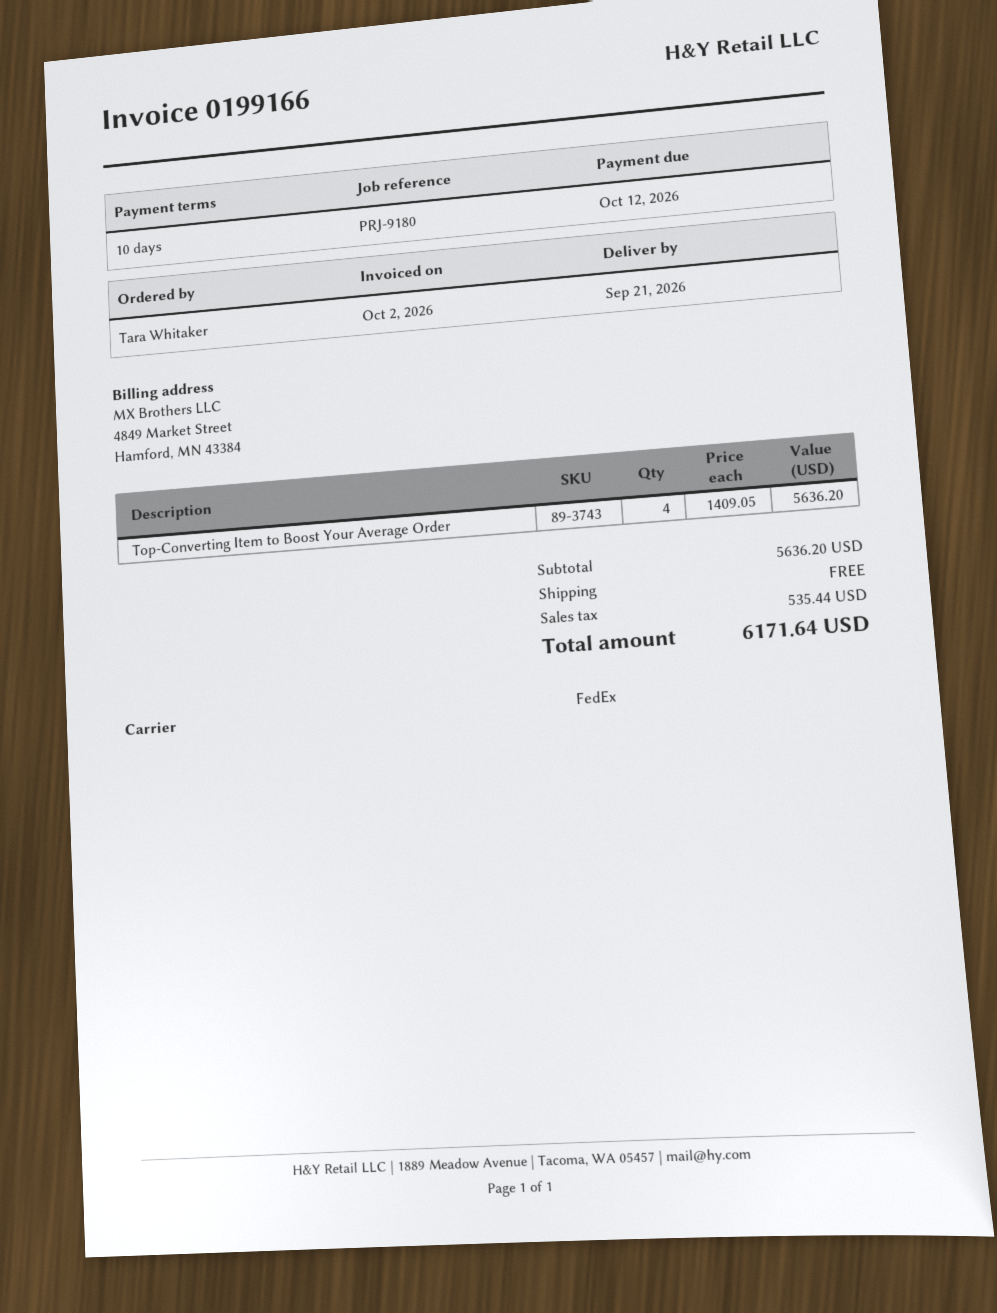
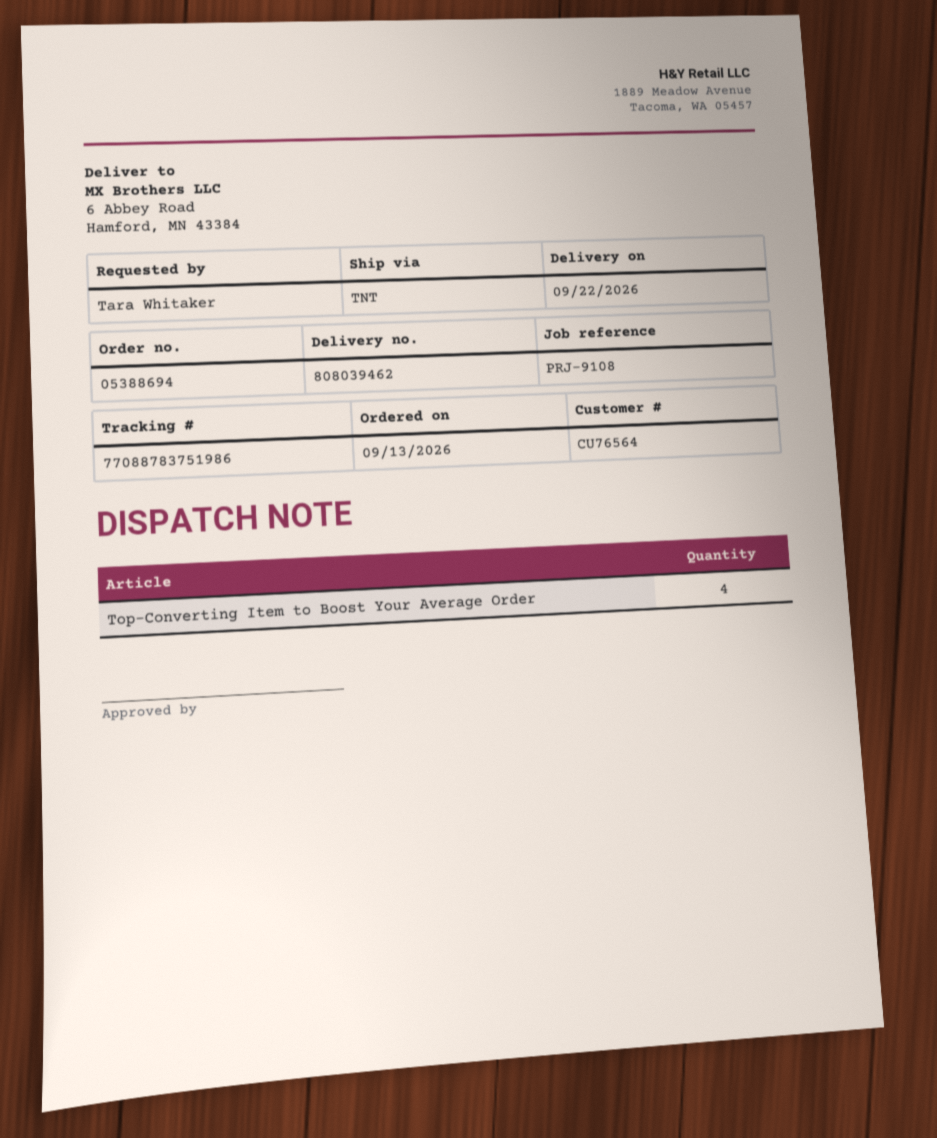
delivery date: 2026-09-21 -> 2026-09-22
reference: PRJ-9180 -> PRJ-9108
shipping method: FedEx -> TNT

